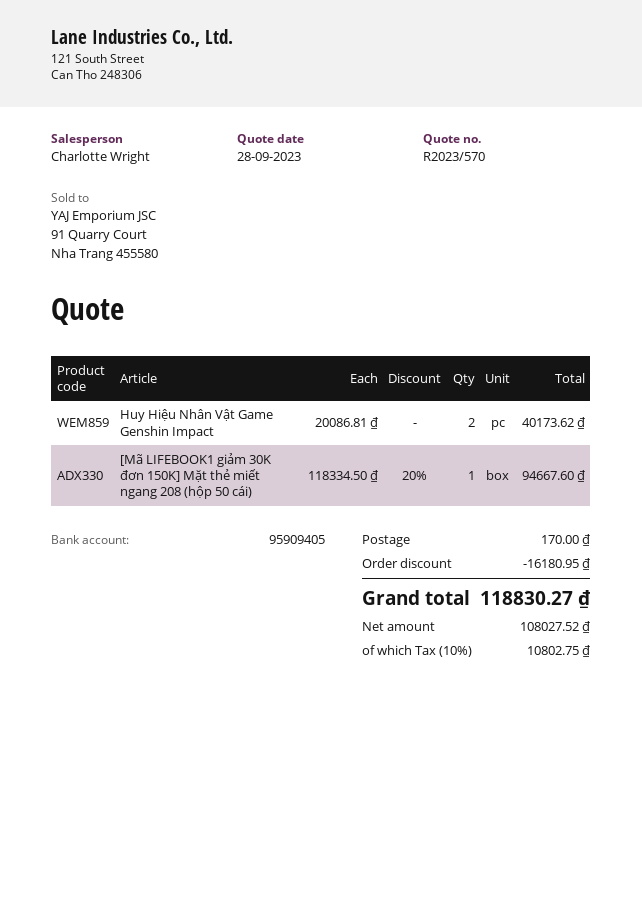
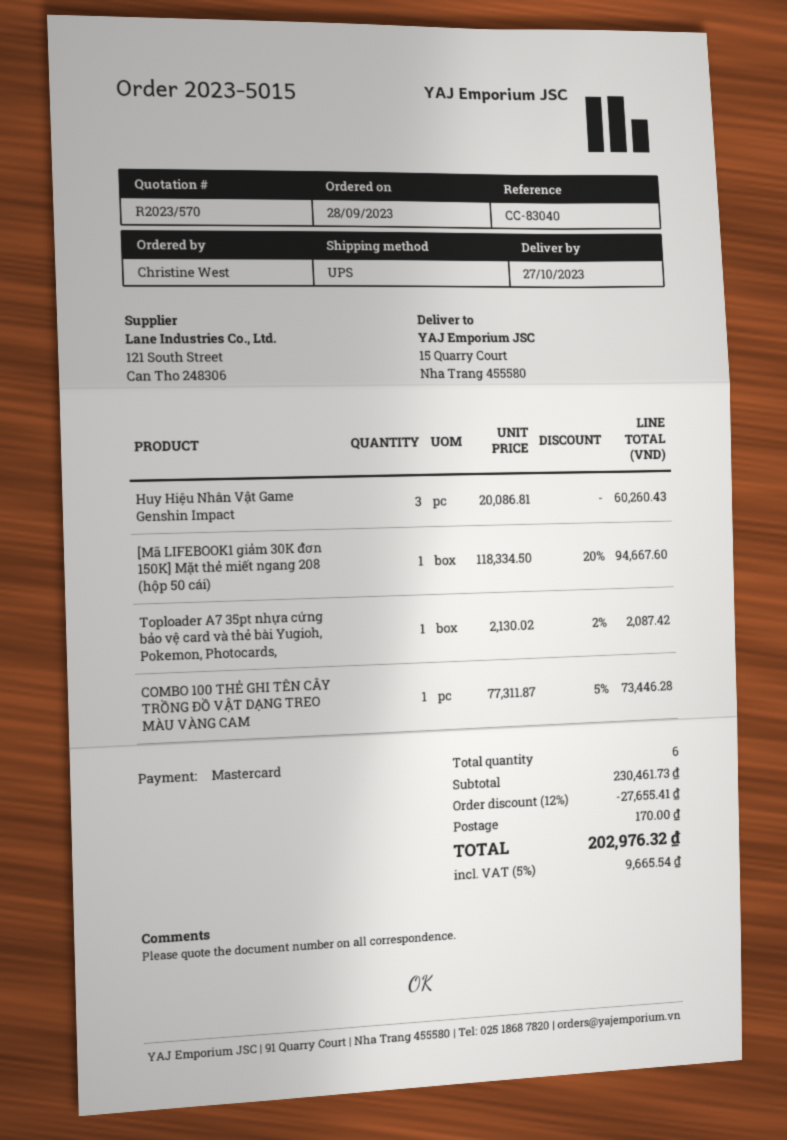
Huy Hiệu Nhân Vật Game Genshin Impact: 2 x 20086.81 = 40173.62 -> 3 x 20086.81 = 60260.43
Toploader A7 35pt nhựa cứng bảo vệ card và thẻ bài Yugioh, Pokemon, Photocards,: none -> 1 x 2130.02 - 2% = 2087.42
COMBO 100 THẺ GHI TÊN CÂY TRỒNG ĐỒ VẬT DẠNG TREO MÀU VÀNG CAM: none -> 1 x 77311.87 - 5% = 73446.28
discount: 16180.95 -> 27655.41
tax: 10% = 10802.75 -> 5% = 9665.54
total: 118830.27 -> 202976.32

